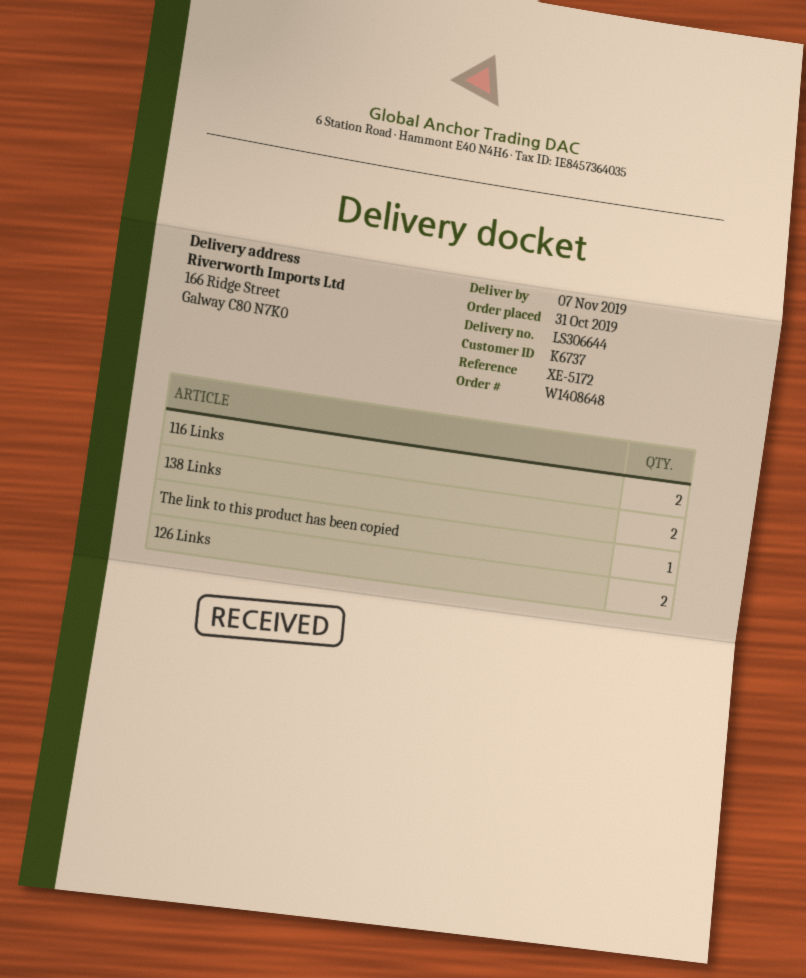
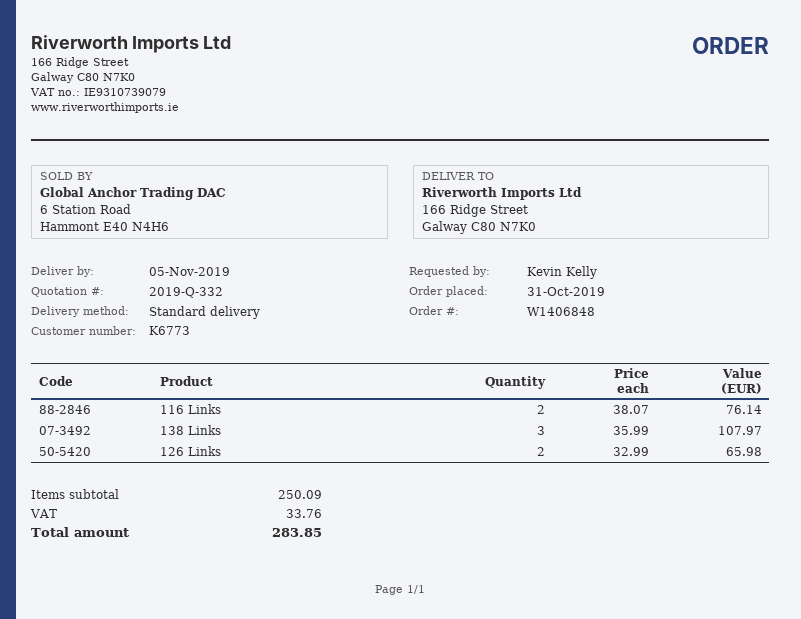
order number: W1408648 -> W1406848
delivery date: 2019-11-07 -> 2019-11-05
customer number: K6737 -> K6773
138 Links: 2 -> 3
The link to this product has been copied: 1 -> none

